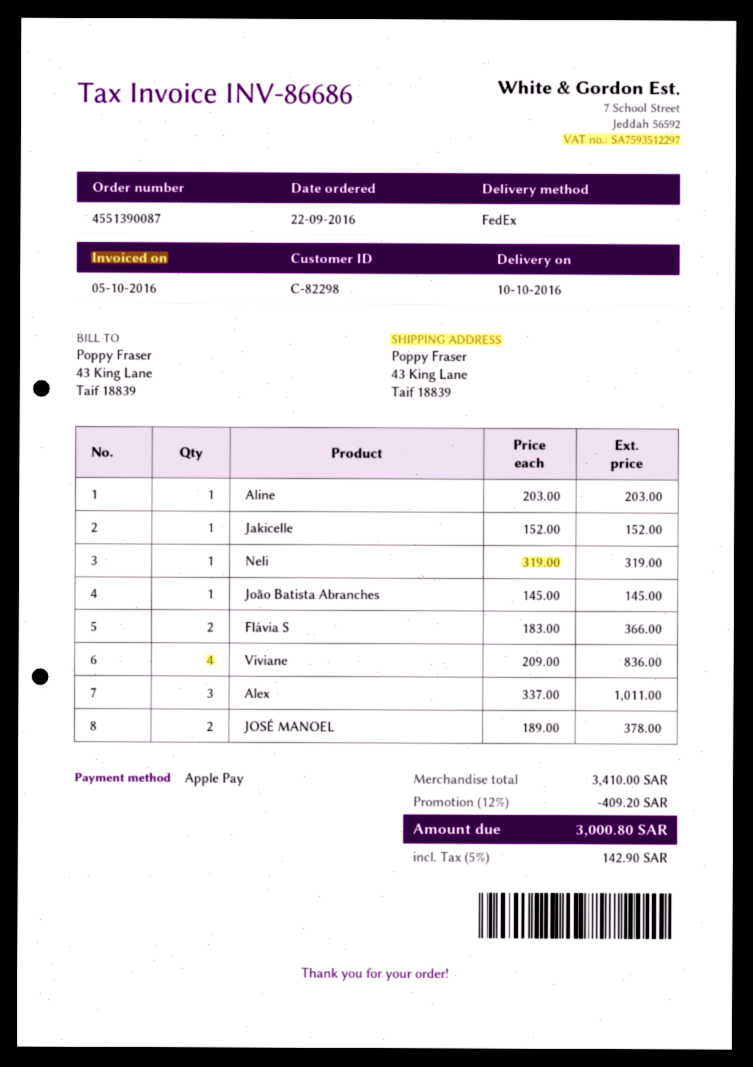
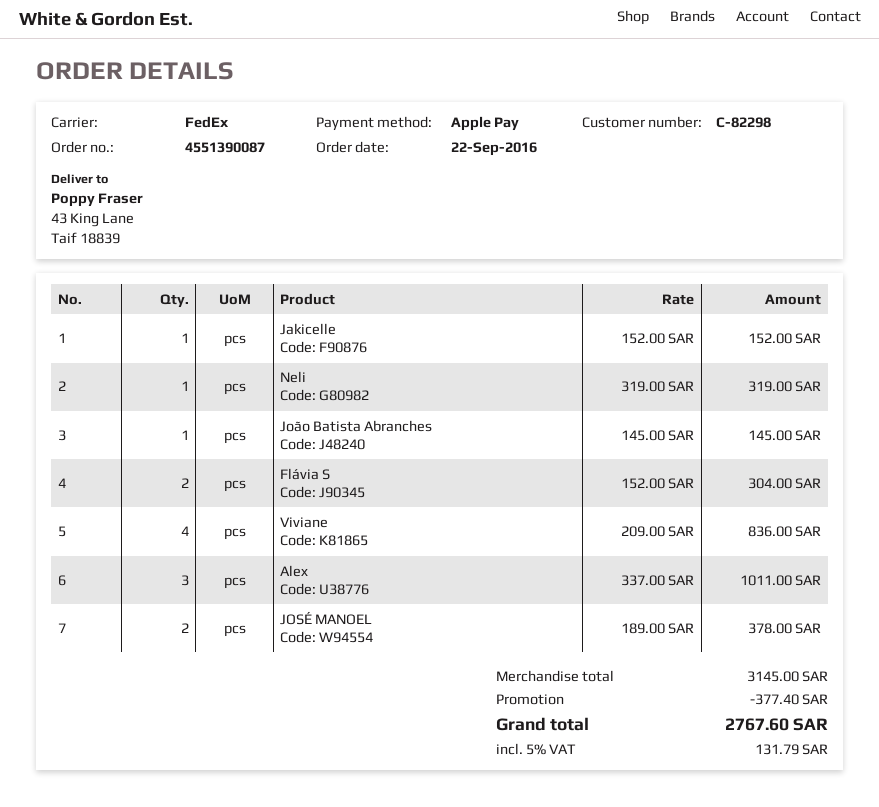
Aline: 1 x 203.00 = 203.00 -> none
Flávia S: 2 x 183.00 = 366.00 -> 2 x 152.00 = 304.00
subtotal: 3410.00 -> 3145.00
discount: 409.20 -> 377.40
tax: 5% = 142.90 -> 5% = 131.79
total: 3000.80 -> 2767.60

